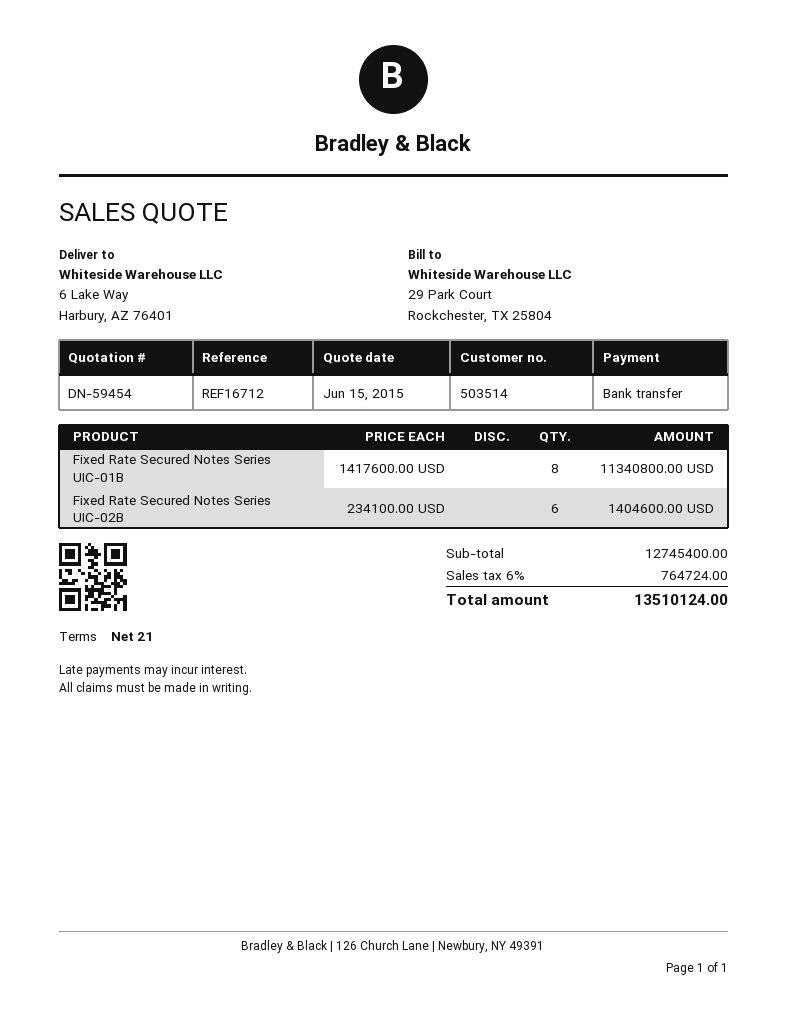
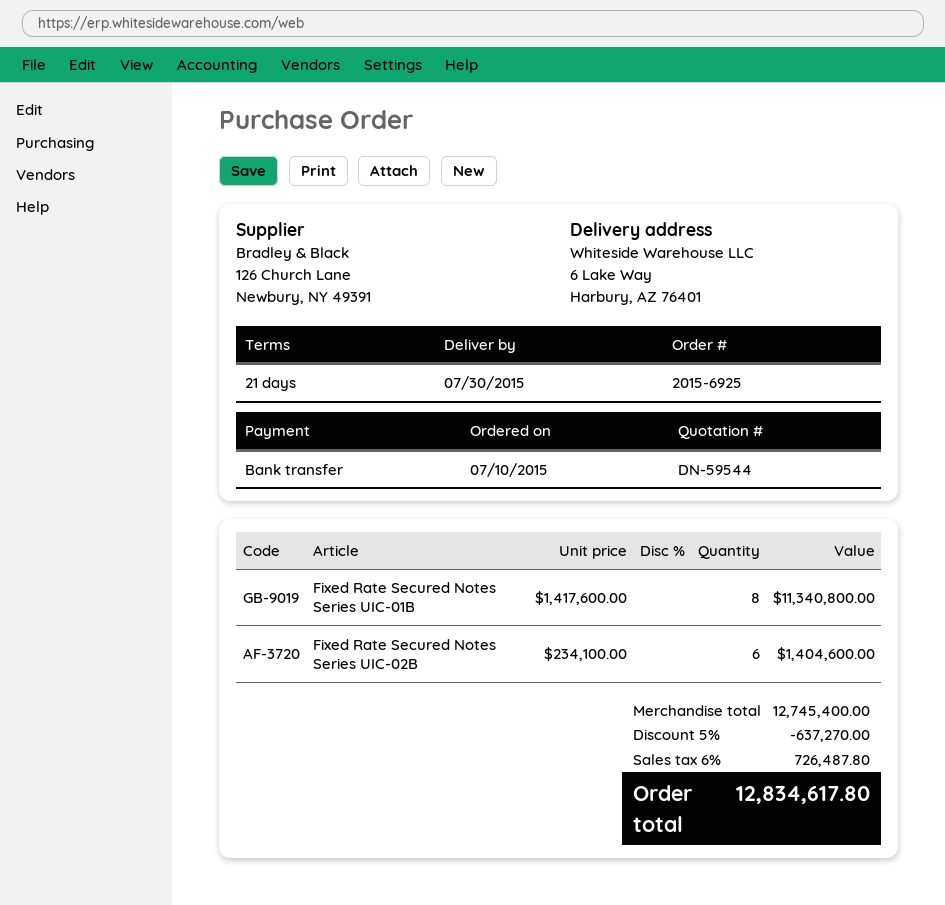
quote number: DN-59454 -> DN-59544
discount: none -> 5% = 637270.00
tax: 6% = 764724.00 -> 6% = 726487.80
total: 13510124.00 -> 12834617.80

